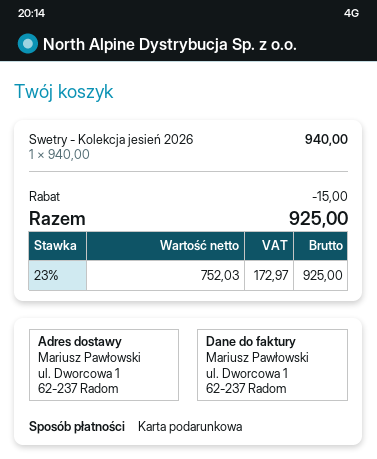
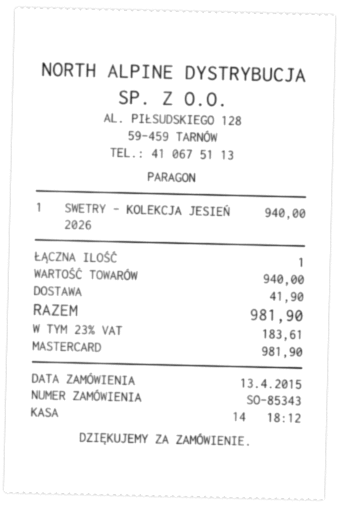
payment method: gift card -> Mastercard
discount: 15.00 -> none
shipping: none -> 41.90
tax: 23% = 172.97 -> 23% = 183.61
total: 925.00 -> 981.90

